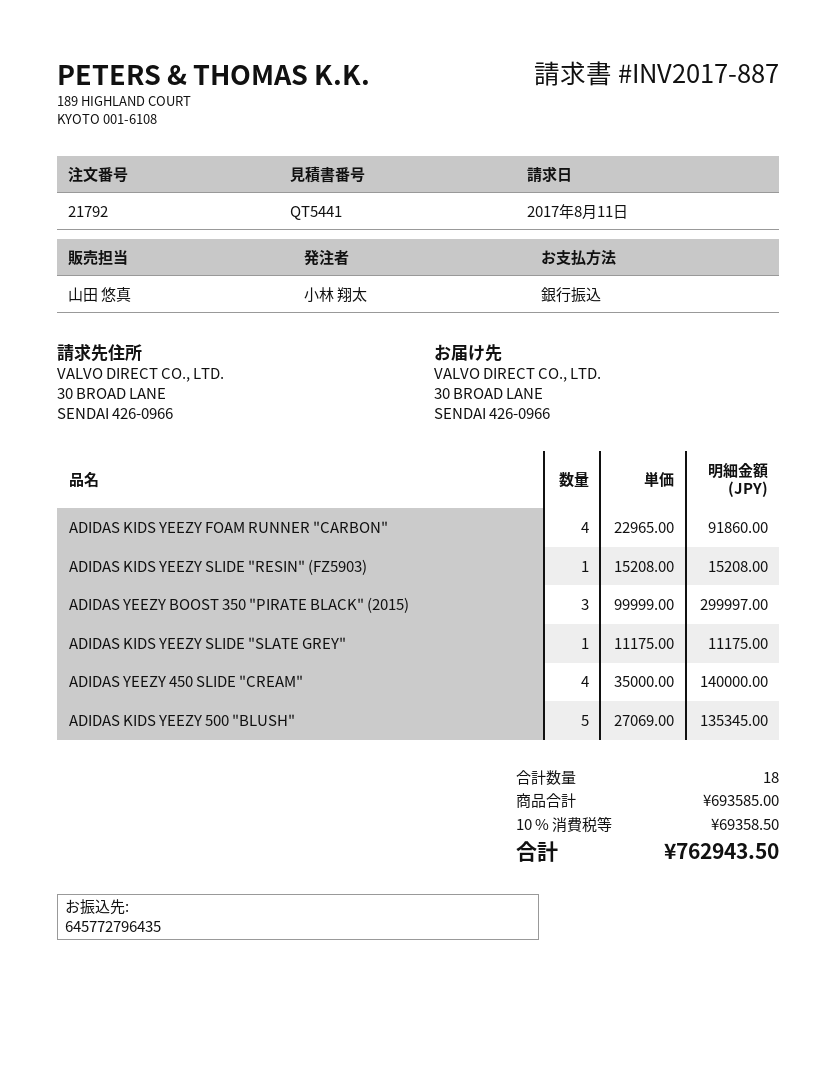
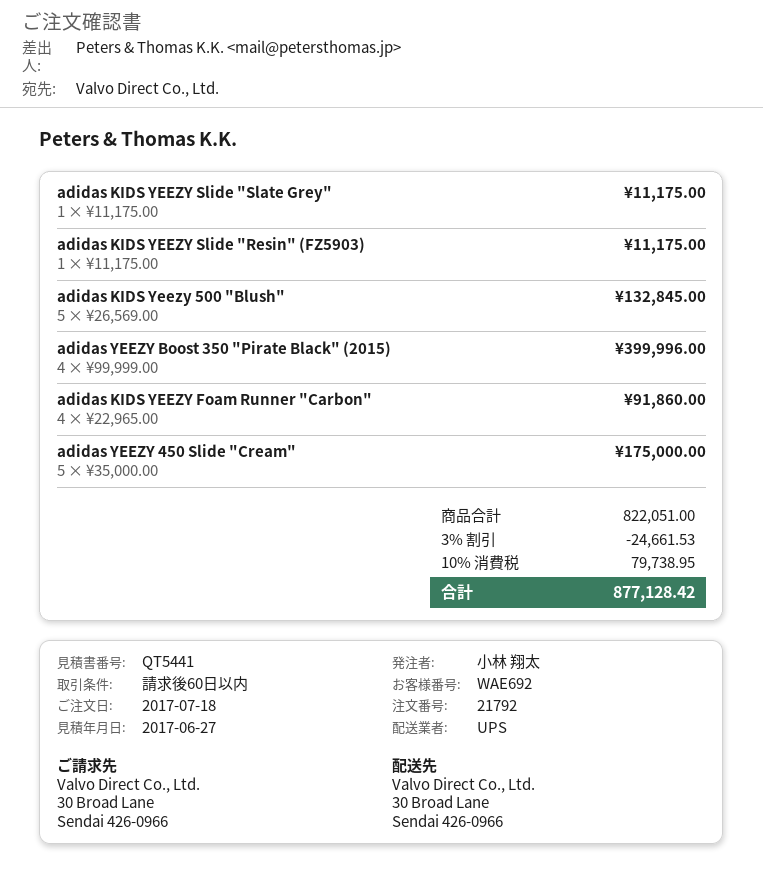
ADIDAS KIDS YEEZY SLIDE "RESIN" (FZ5903): 1 x 15208.00 = 15208.00 -> 1 x 11175.00 = 11175.00
ADIDAS YEEZY BOOST 350 "PIRATE BLACK" (2015): 3 x 99999.00 = 299997.00 -> 4 x 99999.00 = 399996.00
ADIDAS YEEZY 450 SLIDE "CREAM": 4 x 35000.00 = 140000.00 -> 5 x 35000.00 = 175000.00
ADIDAS KIDS YEEZY 500 "BLUSH": 5 x 27069.00 = 135345.00 -> 5 x 26569.00 = 132845.00
subtotal: 693585.00 -> 822051.00
discount: none -> 3% = 24661.53
tax: 10% = 69358.50 -> 10% = 79738.95
total: 762943.50 -> 877128.42

